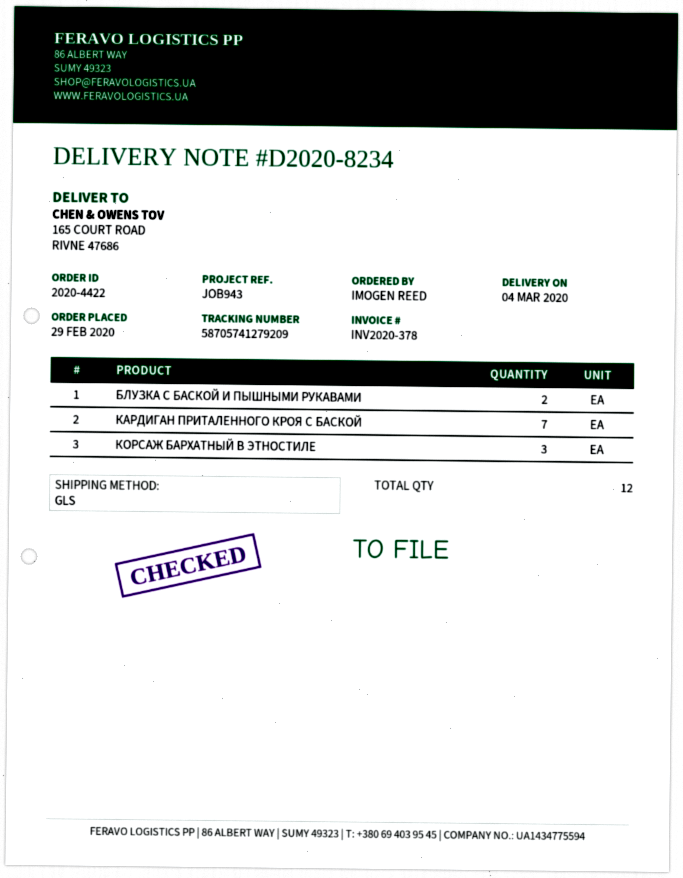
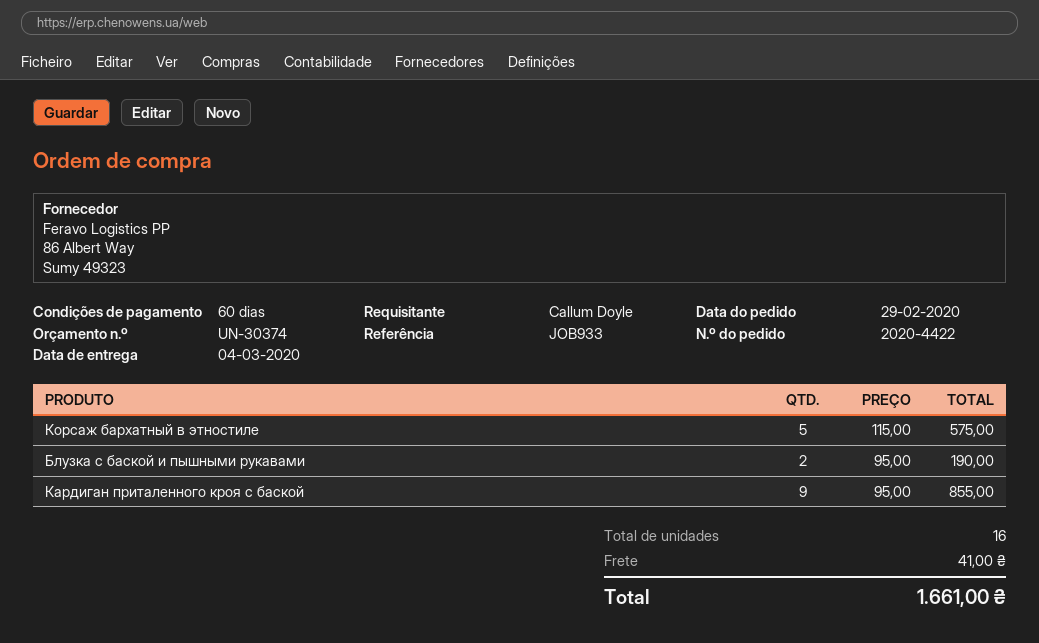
reference: JOB943 -> JOB933
ordered by: IMOGEN REED -> Callum Doyle
КАРДИГАН ПРИТАЛЕННОГО КРОЯ С БАСКОЙ: 7 -> 9
КОРСАЖ БАРХАТНЫЙ В ЭТНОСТИЛЕ: 3 -> 5
total quantity: 12 -> 16

